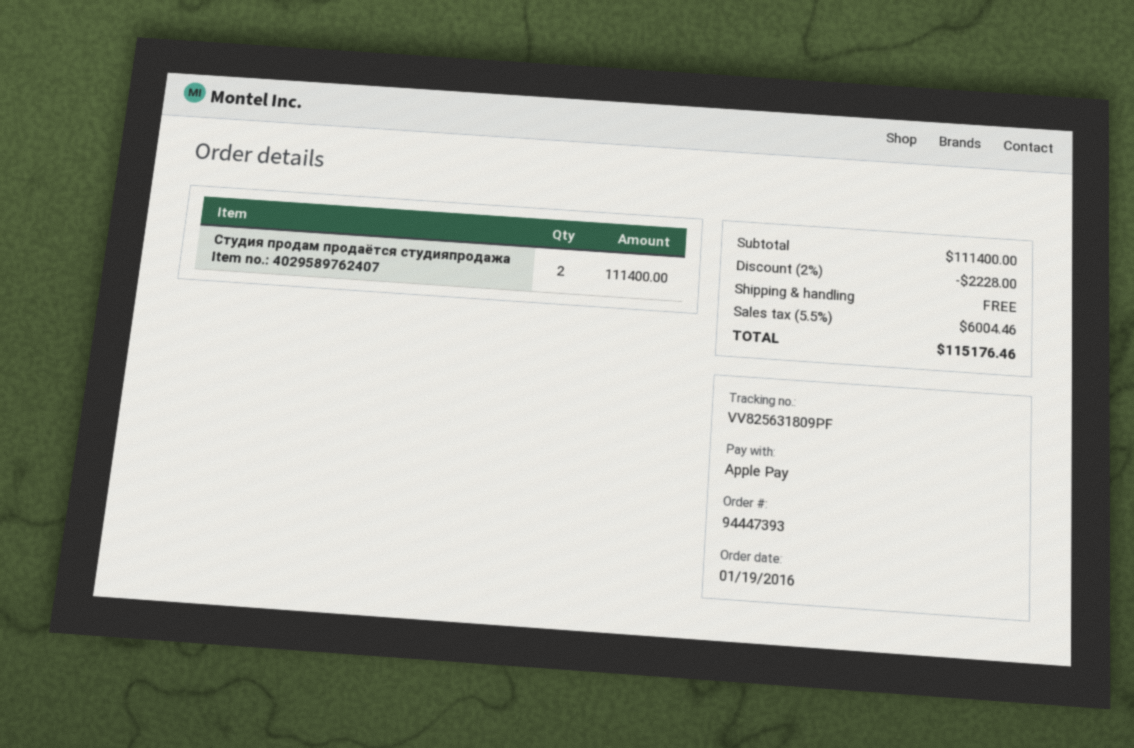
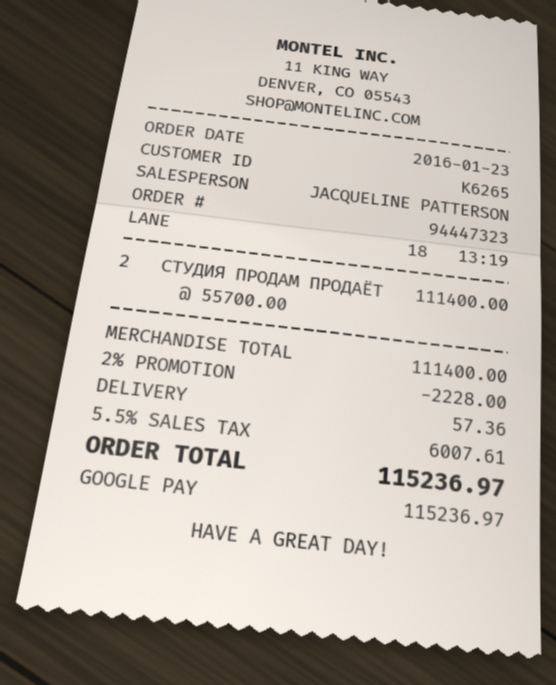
order number: 94447393 -> 94447323
order date: 2016-01-19 -> 2016-01-23
payment method: Apple Pay -> Google Pay
shipping: 0.00 -> 57.36
tax: 5.5% = 6004.46 -> 5.5% = 6007.61
total: 115176.46 -> 115236.97

